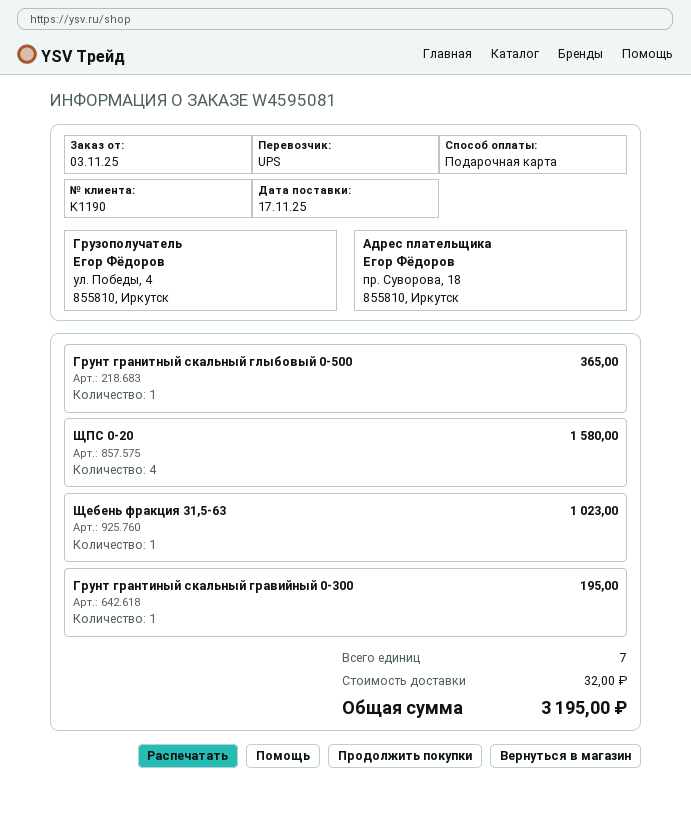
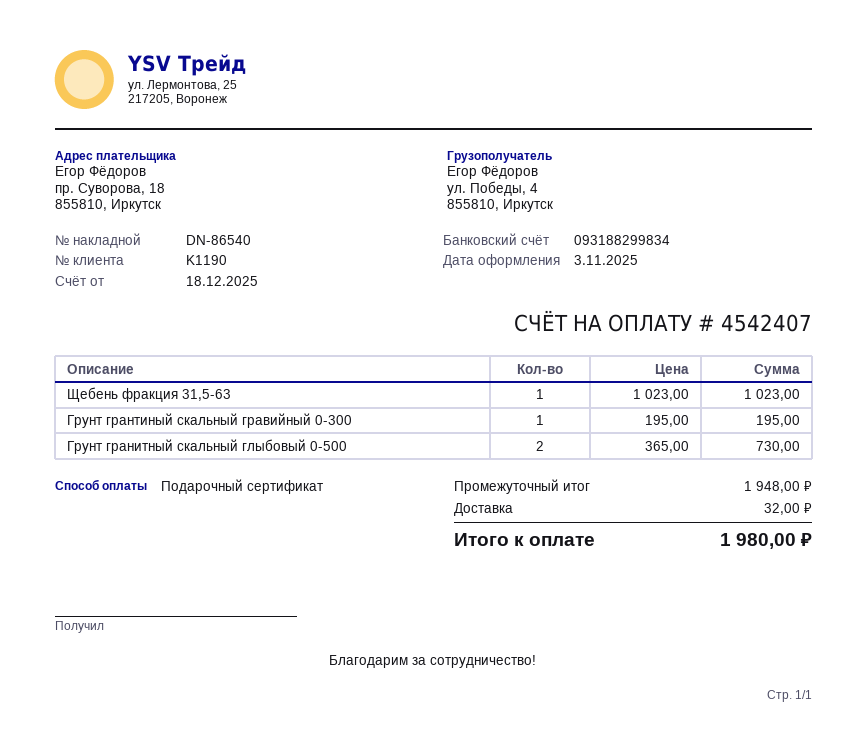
Грунт гранитный скальный глыбовый 0-500: 1 for 365.00 -> 2 for 730.00
ЩПС 0-20: 4 for 1580.00 -> none
total: 3195.00 -> 1980.00

